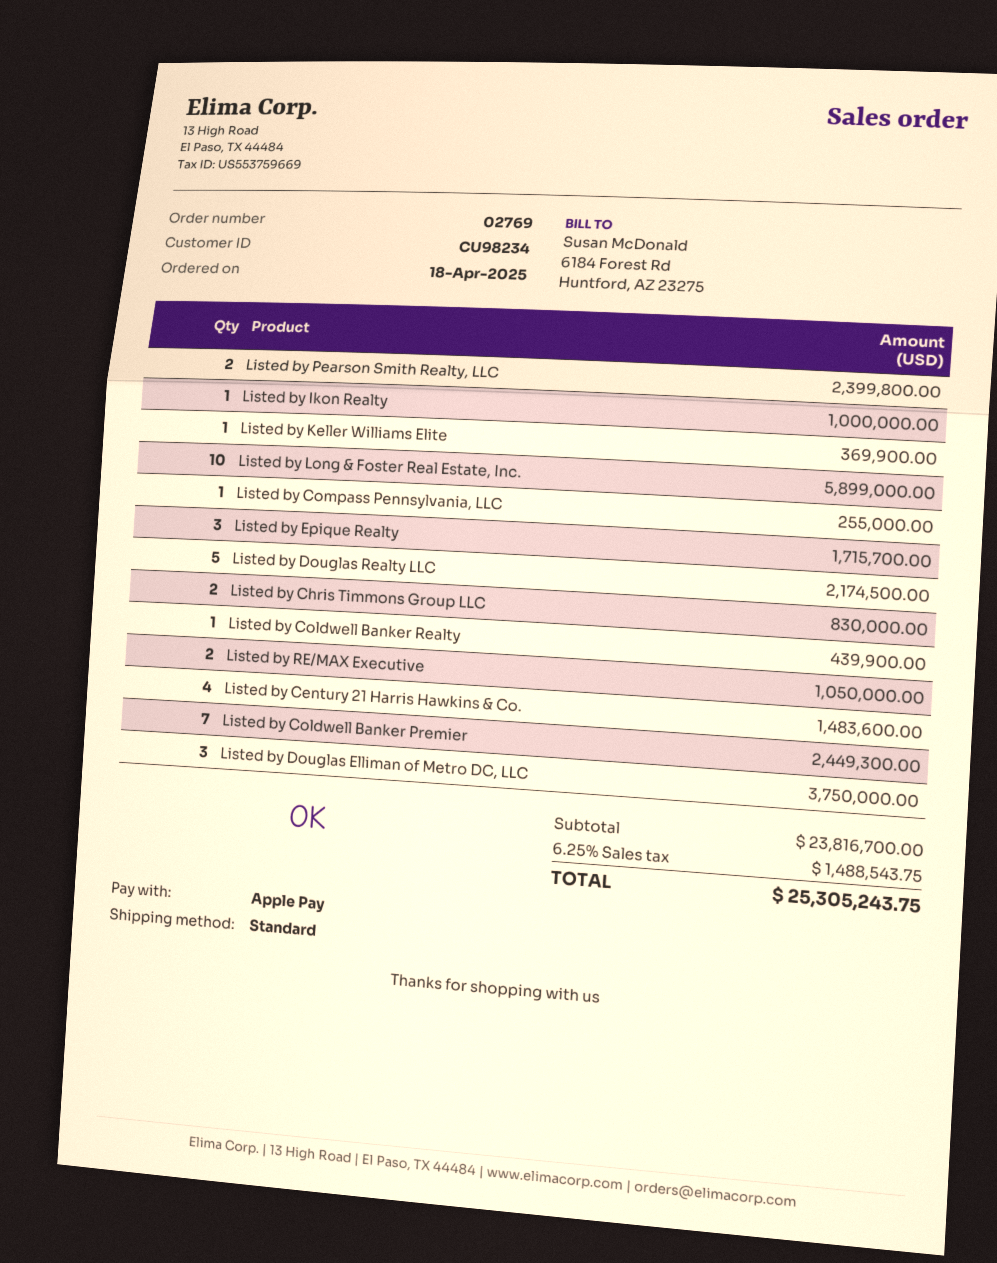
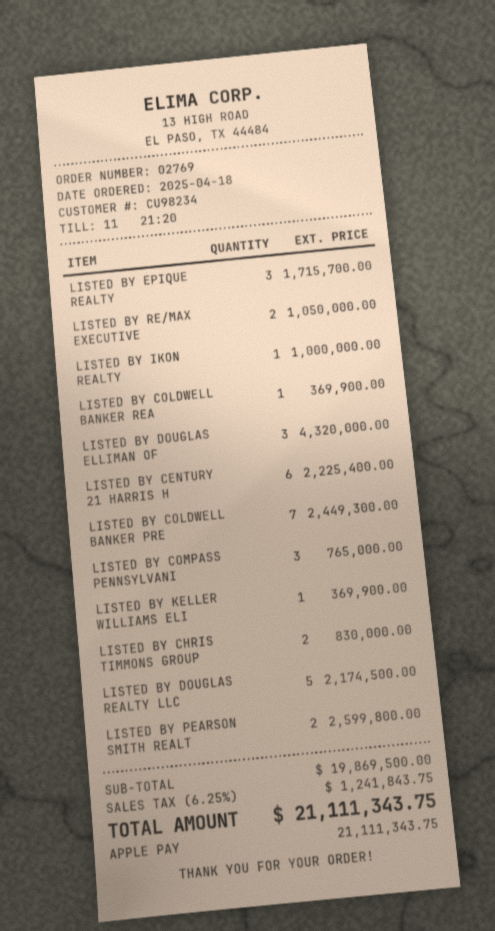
Listed by Pearson Smith Realty, LLC: 2 for 2399800.00 -> 2 for 2599800.00
Listed by Long & Foster Real Estate, Inc.: 10 for 5899000.00 -> none
Listed by Compass Pennsylvania, LLC: 1 for 255000.00 -> 3 for 765000.00
Listed by Coldwell Banker Realty: 1 for 439900.00 -> 1 for 369900.00
Listed by Century 21 Harris Hawkins & Co.: 4 for 1483600.00 -> 6 for 2225400.00
Listed by Douglas Elliman of Metro DC, LLC: 3 for 3750000.00 -> 3 for 4320000.00
subtotal: 23816700.00 -> 19869500.00
tax: 6.25% = 1488543.75 -> 6.25% = 1241843.75
total: 25305243.75 -> 21111343.75

